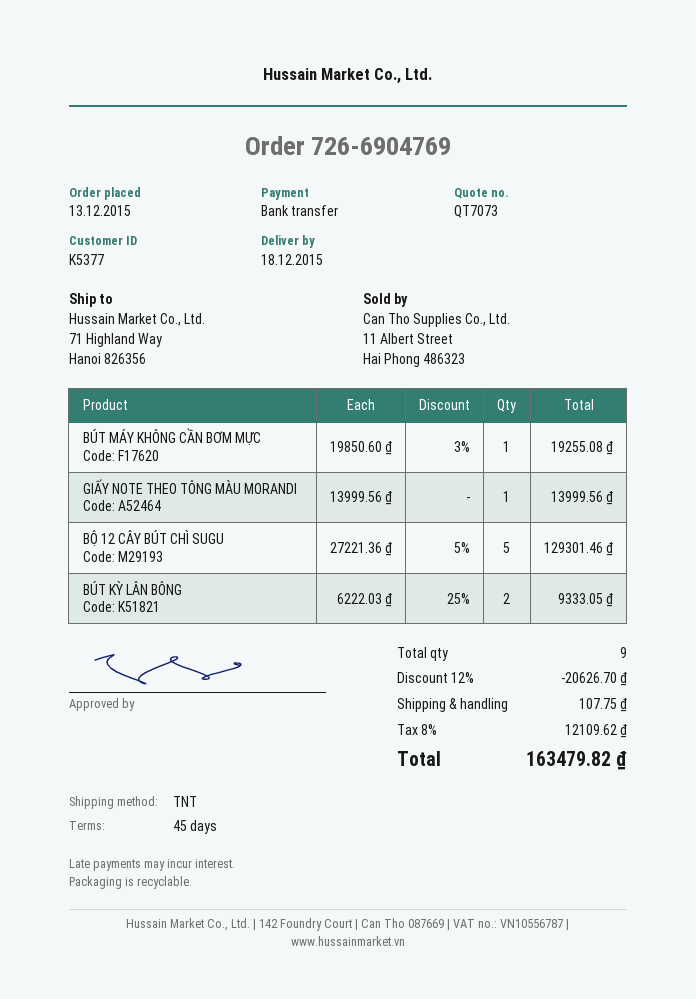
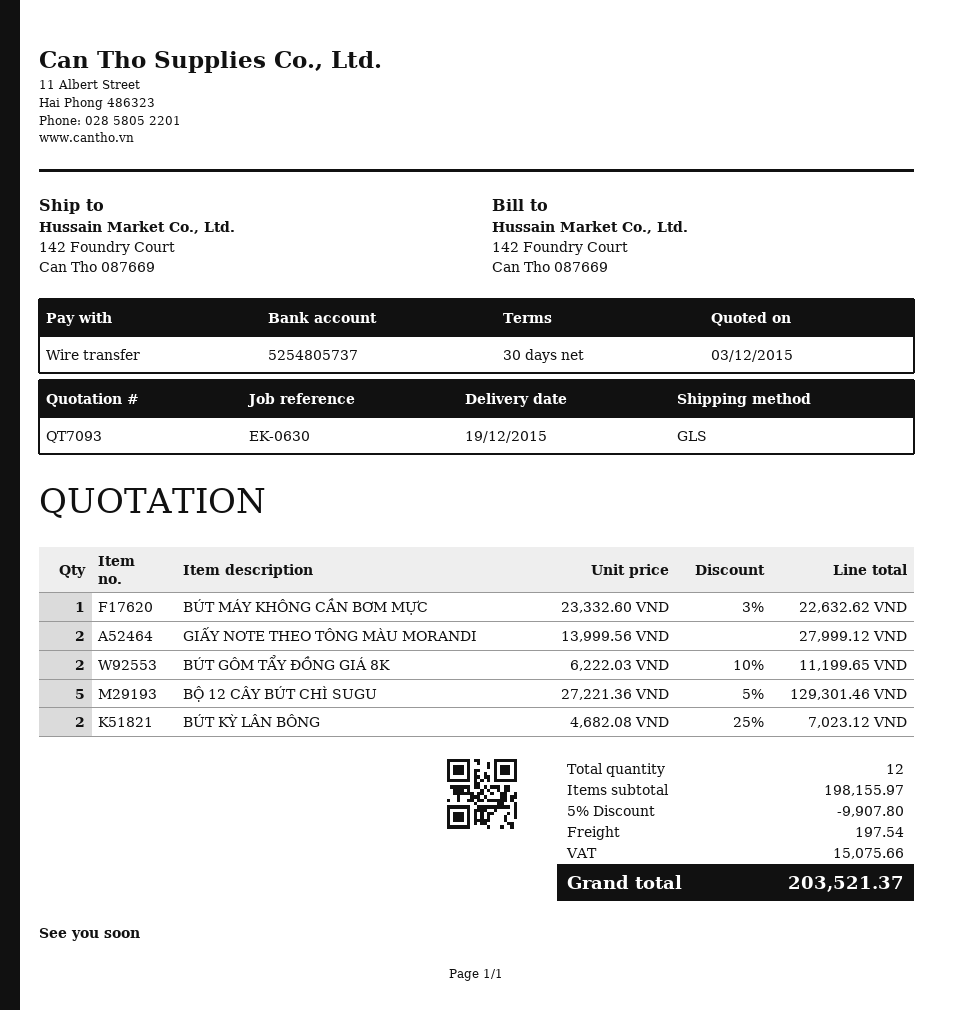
quote number: QT7073 -> QT7093
delivery date: 2015-12-18 -> 2015-12-19
payment terms: 45 days -> 30 days
shipping method: TNT -> GLS
ship to: 71 Highland Way, Hanoi 826356 -> 142 Foundry Court, Can Tho 087669
BÚT MÁY KHÔNG CẦN BƠM MỰC: 1 x 19850.60 - 3% = 19255.08 -> 1 x 23332.60 - 3% = 22632.62
GIẤY NOTE THEO TÔNG MÀU MORANDI: 1 x 13999.56 = 13999.56 -> 2 x 13999.56 = 27999.12
BÚT KỲ LÂN BÔNG: 2 x 6222.03 - 25% = 9333.05 -> 2 x 4682.08 - 25% = 7023.12
BÚT GÔM TẨY ĐỒNG GIÁ 8K: none -> 2 x 6222.03 - 10% = 11199.65
total quantity: 9 -> 12
discount: 12% = 20626.70 -> 5% = 9907.80
shipping: 107.75 -> 197.54
tax: 12109.62 -> 15075.66
total: 163479.82 -> 203521.37

